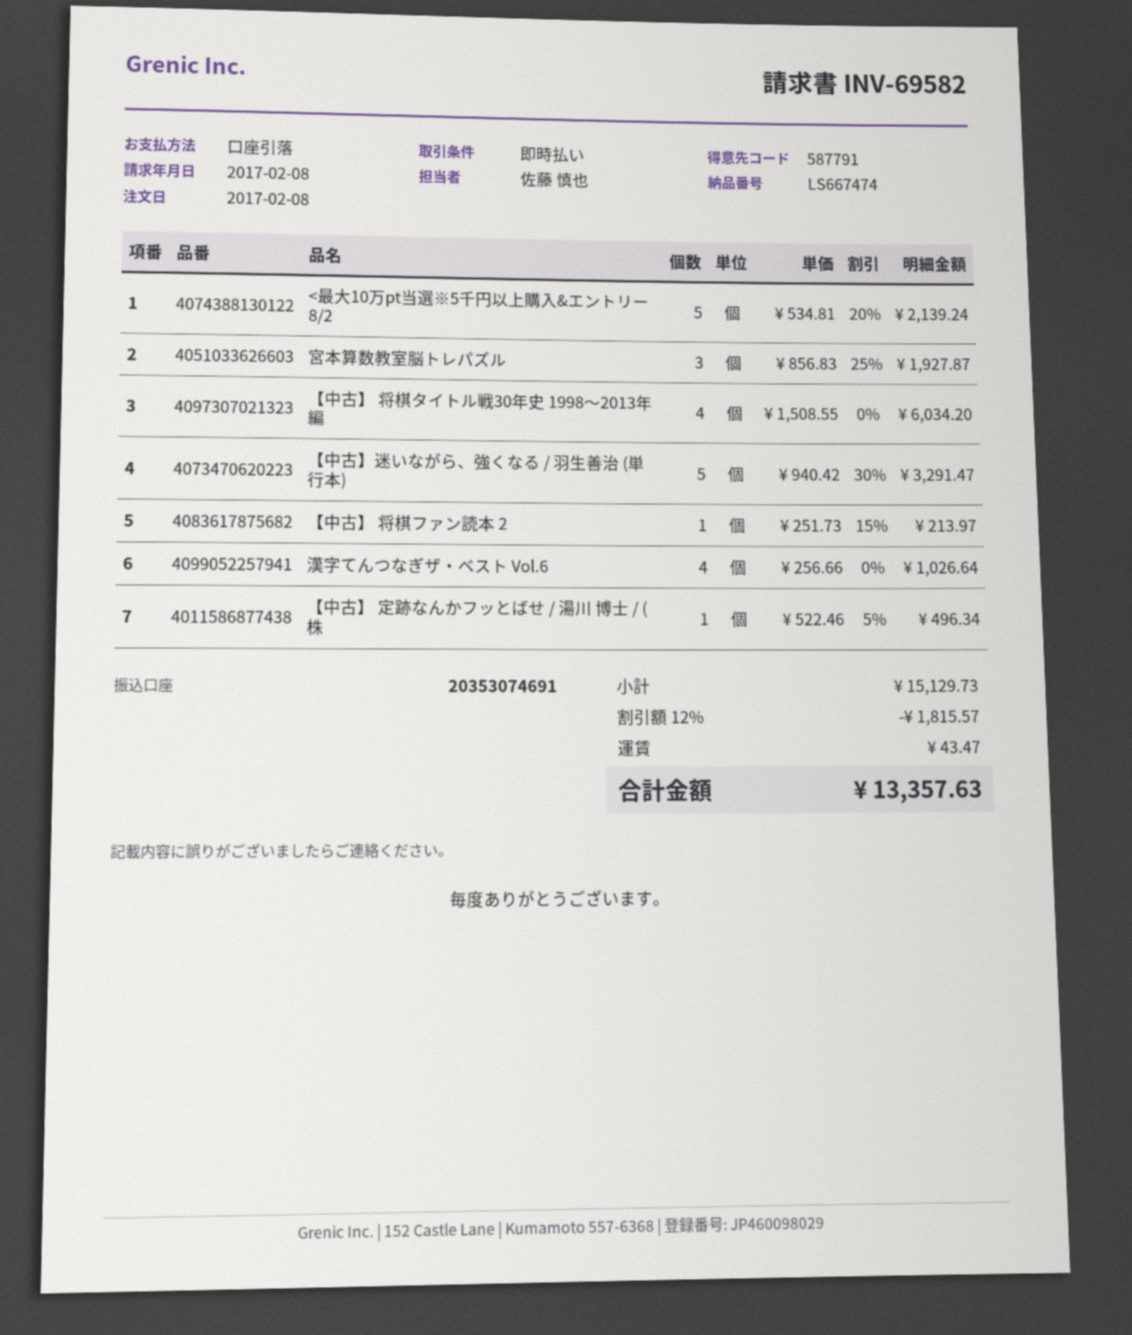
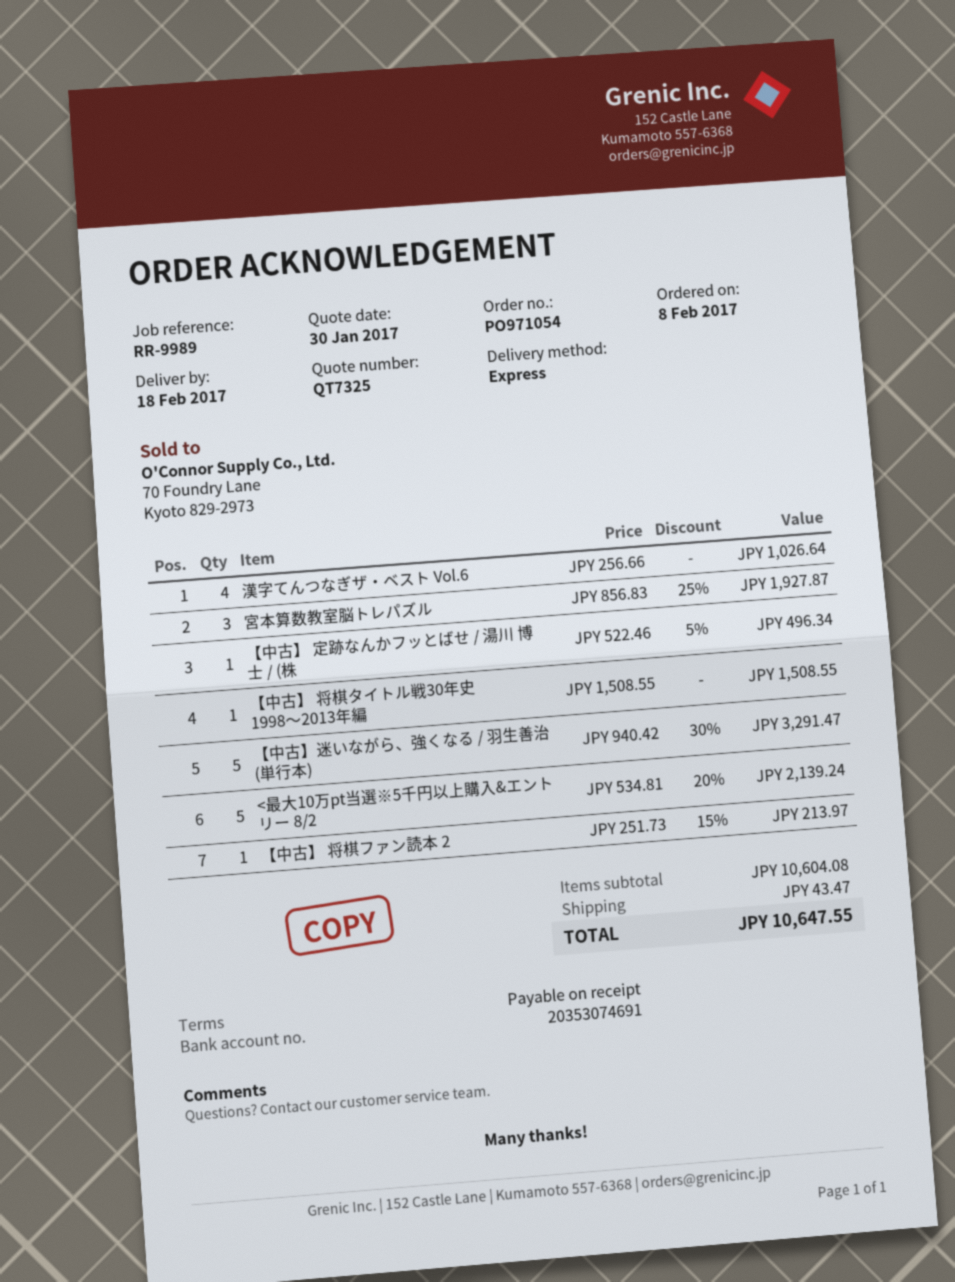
【中古】 将棋タイトル戦30年史 1998〜2013年編: 4 x 1508.55 = 6034.20 -> 1 x 1508.55 = 1508.55
subtotal: 15129.73 -> 10604.08
discount: 12% = 1815.57 -> none
total: 13357.63 -> 10647.55

